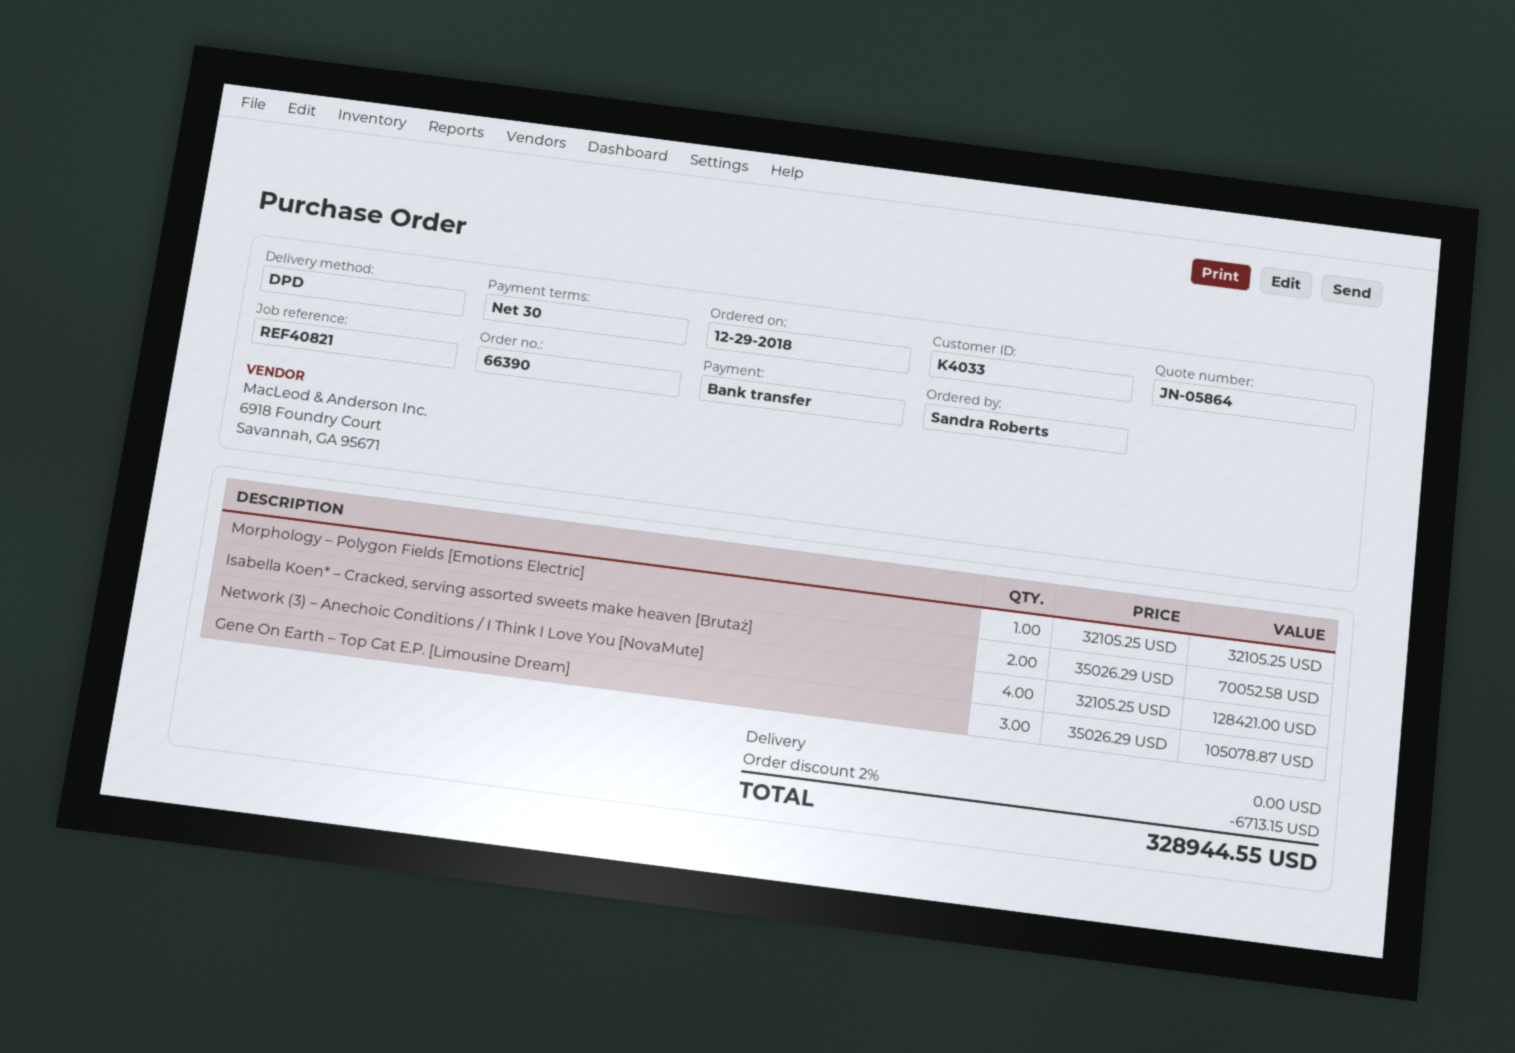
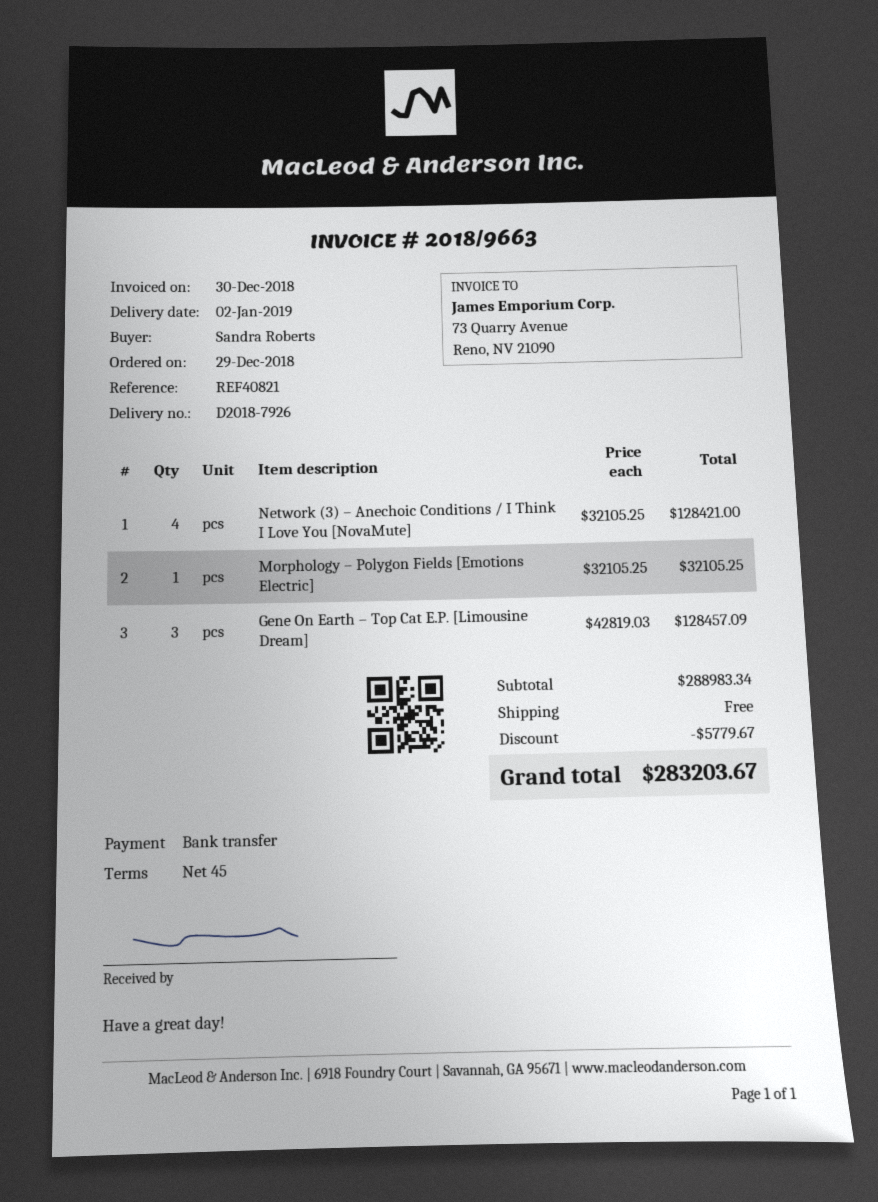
payment terms: 30 days -> 45 days
Isabella Koen* – Cracked, serving assorted sweets make heaven [Brutaż]: 2 x 35026.29 = 70052.58 -> none
Gene On Earth – Top Cat E.P. [Limousine Dream]: 3 x 35026.29 = 105078.87 -> 3 x 42819.03 = 128457.09
discount: 6713.15 -> 5779.67
total: 328944.55 -> 283203.67

